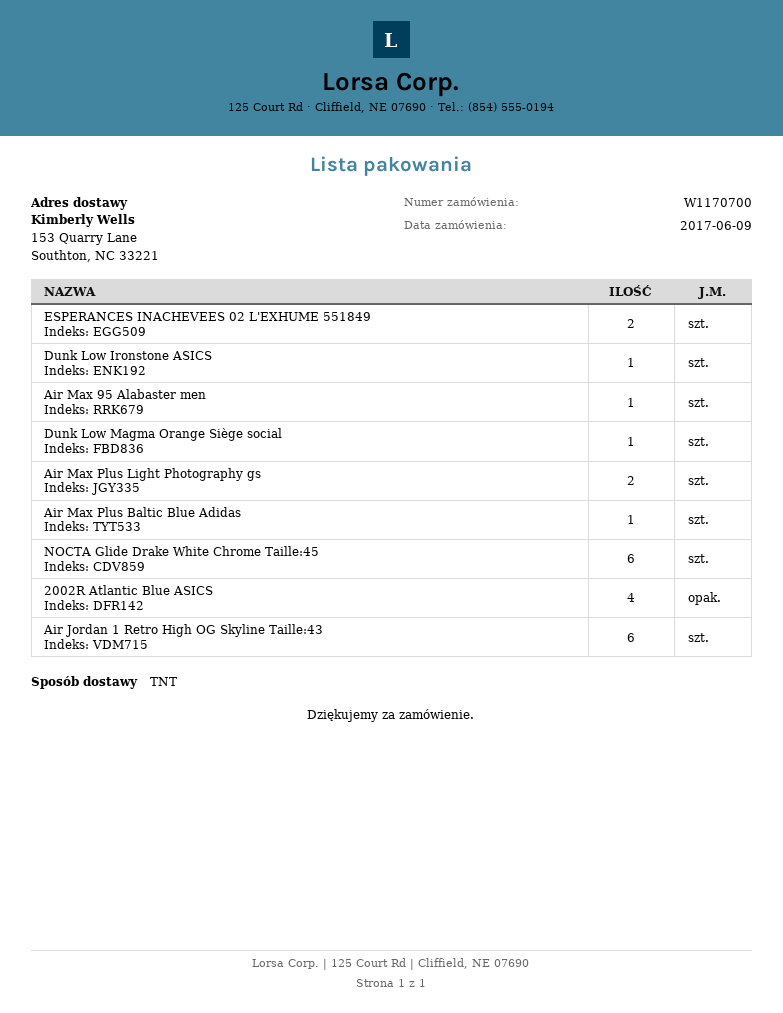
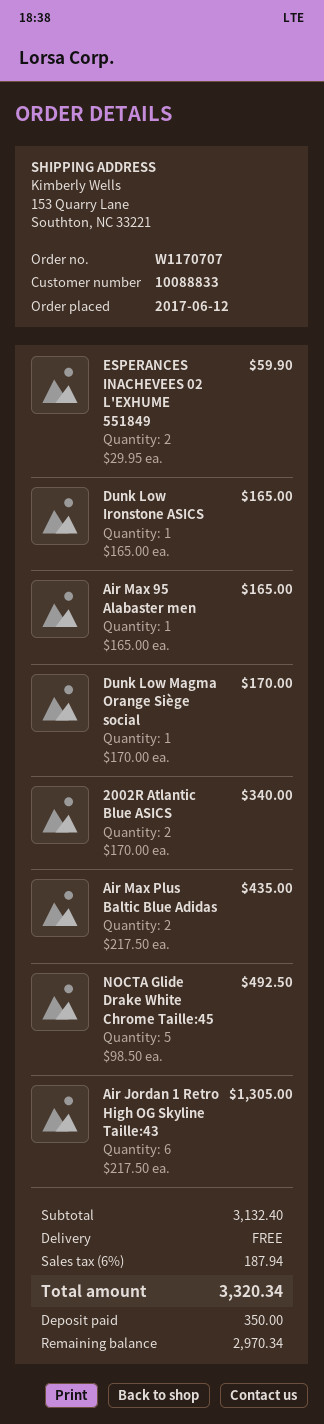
order number: W1170700 -> W1170707
order date: 2017-06-09 -> 2017-06-12
Air Max Plus Light Photography gs: 2 -> none
Air Max Plus Baltic Blue Adidas: 1 -> 2
NOCTA Glide Drake White Chrome Taille:45: 6 -> 5
2002R Atlantic Blue ASICS: 4 -> 2

